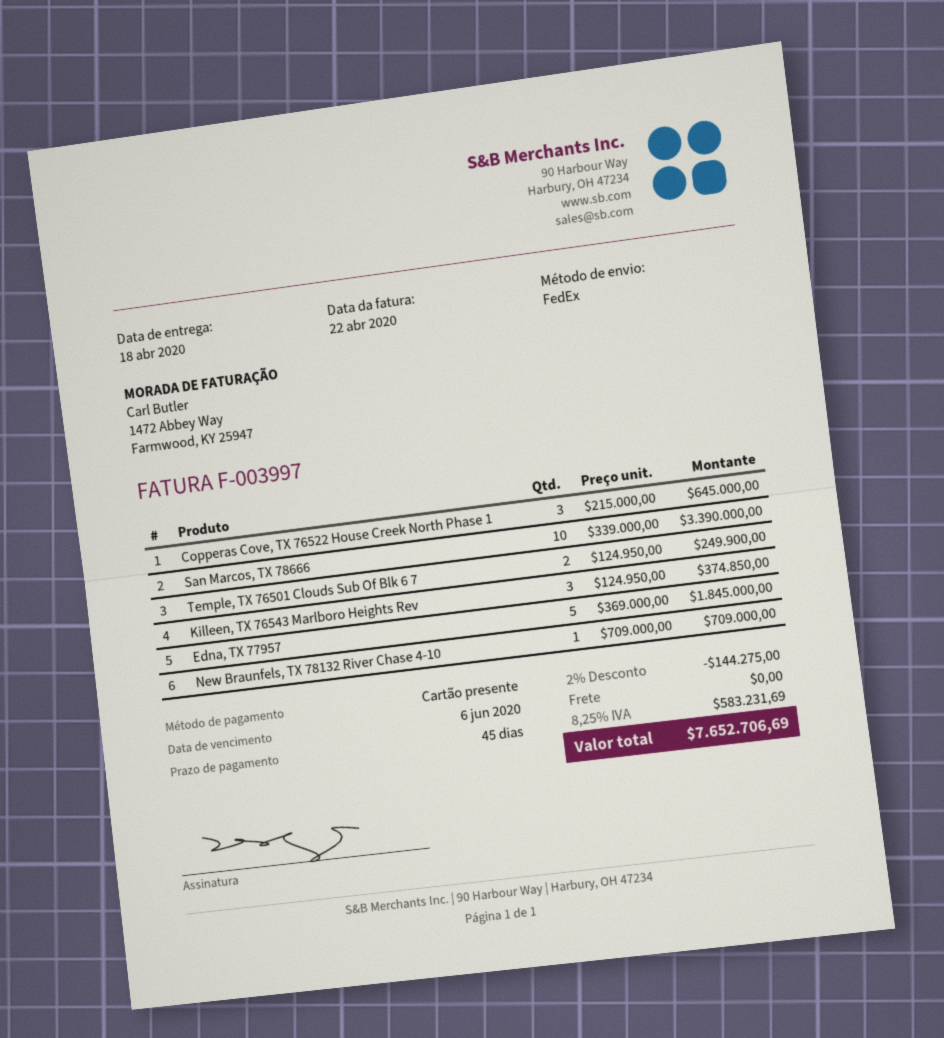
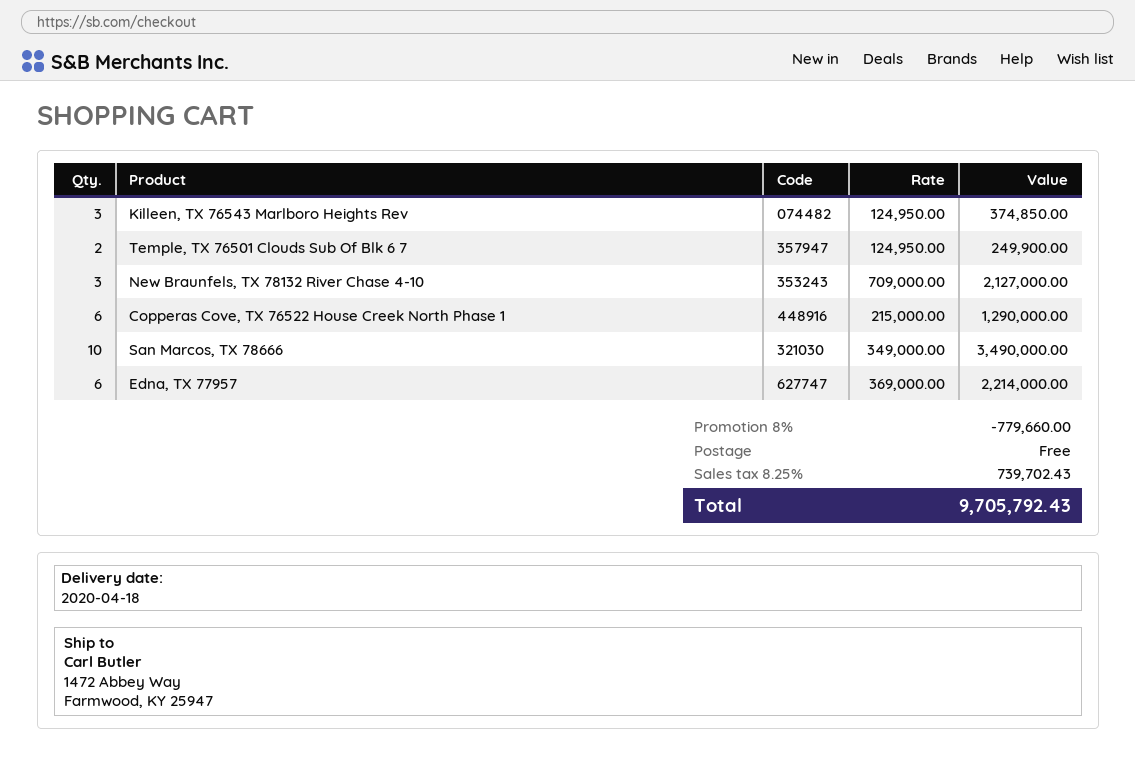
Copperas Cove, TX 76522 House Creek North Phase 1: 3 x 215000.00 = 645000.00 -> 6 x 215000.00 = 1290000.00
San Marcos, TX 78666: 10 x 339000.00 = 3390000.00 -> 10 x 349000.00 = 3490000.00
Edna, TX 77957: 5 x 369000.00 = 1845000.00 -> 6 x 369000.00 = 2214000.00
New Braunfels, TX 78132 River Chase 4-10: 1 x 709000.00 = 709000.00 -> 3 x 709000.00 = 2127000.00
discount: 2% = 144275.00 -> 8% = 779660.00
tax: 8.25% = 583231.69 -> 8.25% = 739702.43
total: 7652706.69 -> 9705792.43

